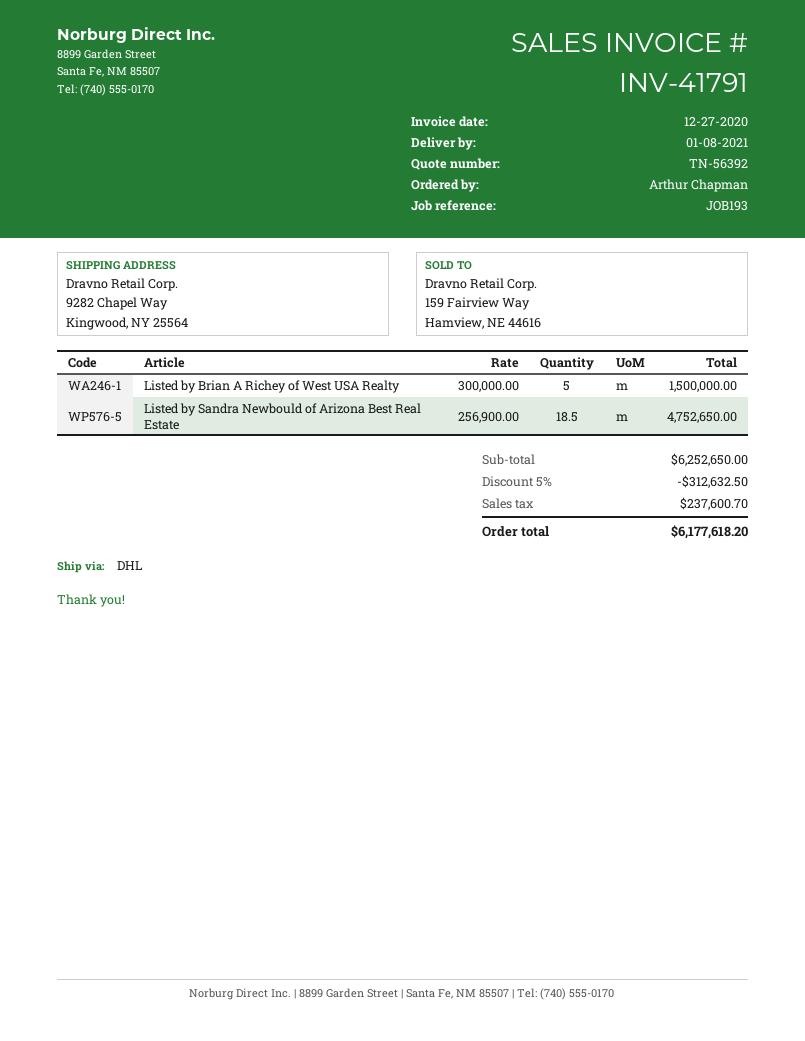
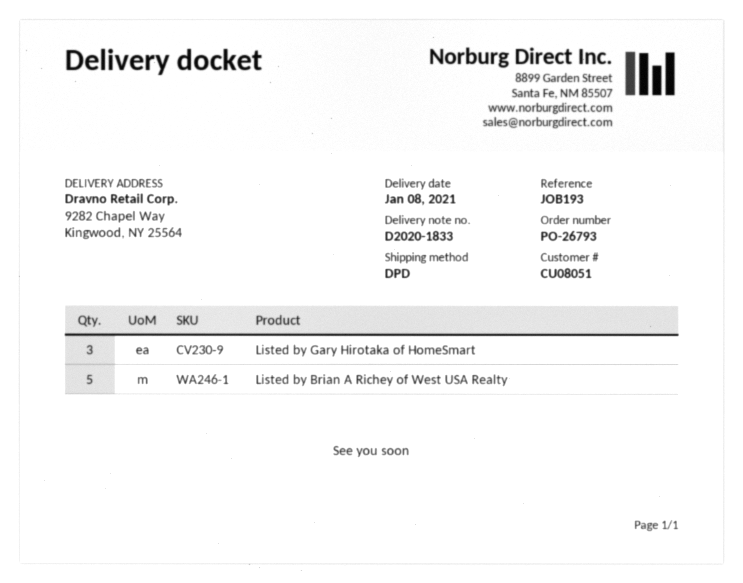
shipping method: DHL -> DPD
Listed by Sandra Newbould of Arizona Best Real Estate: 18.5 -> none
Listed by Gary Hirotaka of HomeSmart: none -> 3

